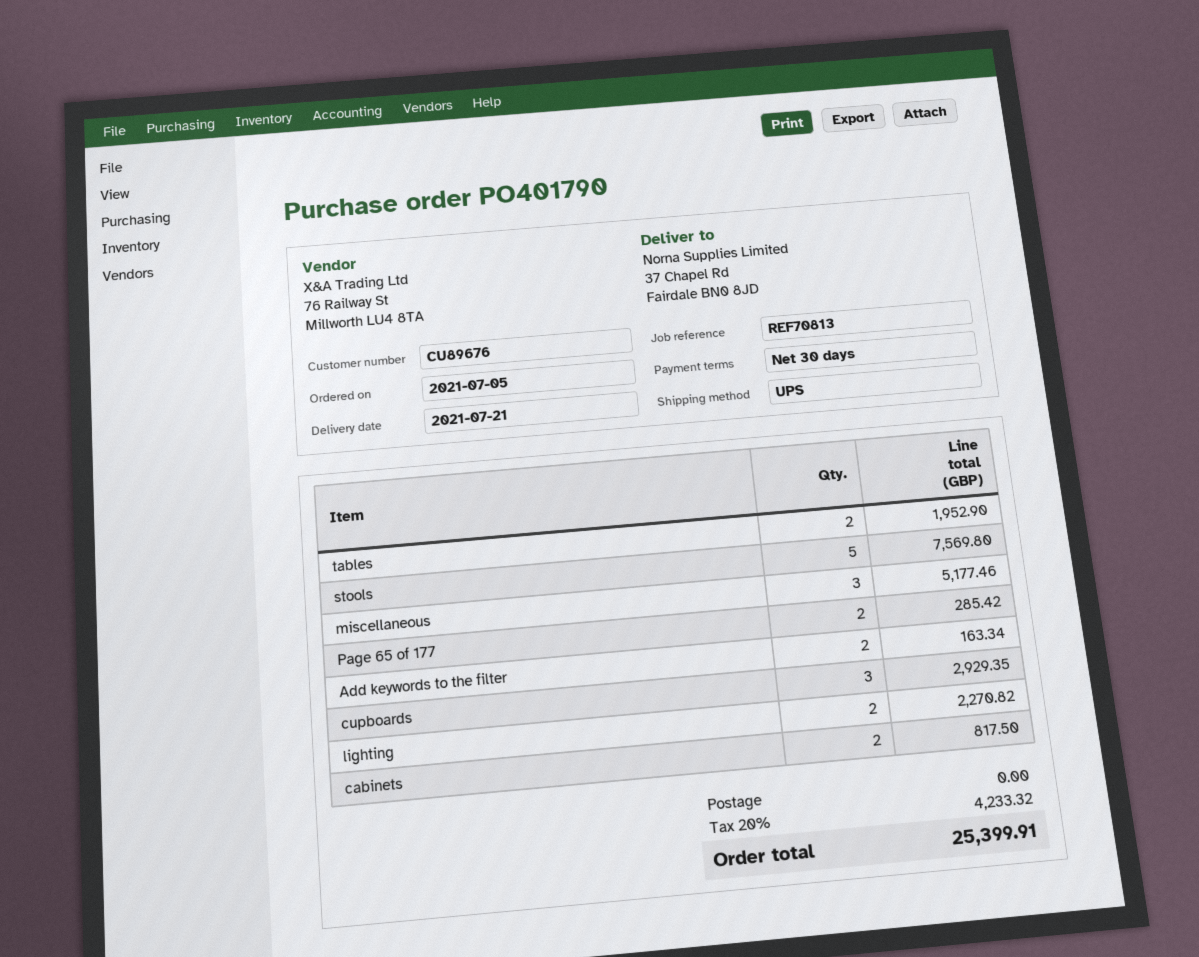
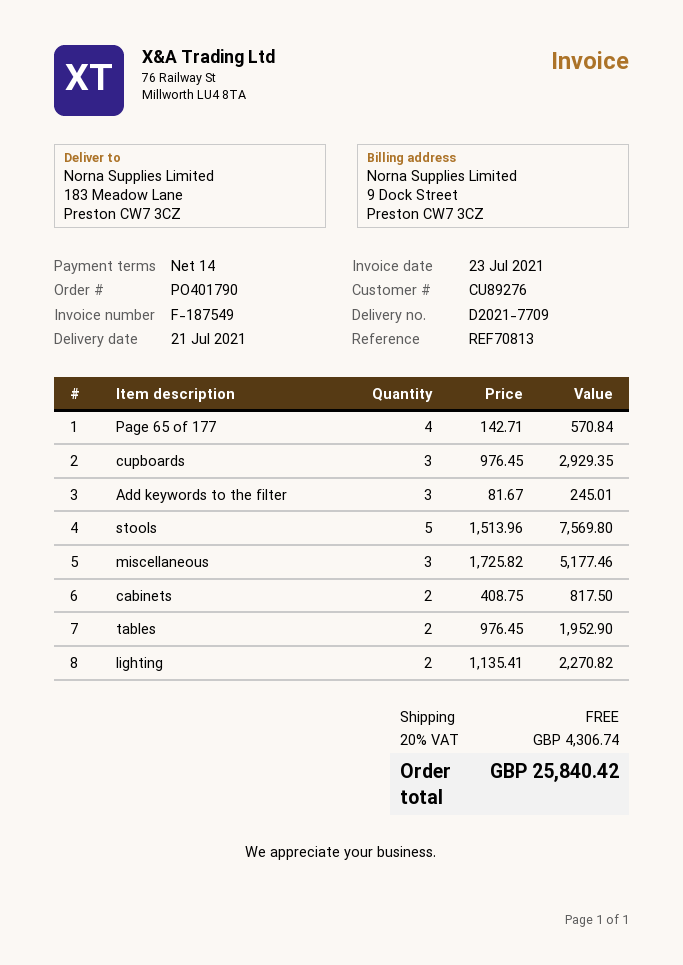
payment terms: 30 days -> 14 days
customer number: CU89676 -> CU89276
ship to: 37 Chapel Rd, Fairdale BN0 8JD -> 183 Meadow Lane, Preston CW7 3CZ
Page 65 of 177: 2 for 285.42 -> 4 for 570.84
Add keywords to the filter: 2 for 163.34 -> 3 for 245.01
tax: 20% = 4233.32 -> 20% = 4306.74
total: 25399.91 -> 25840.42

